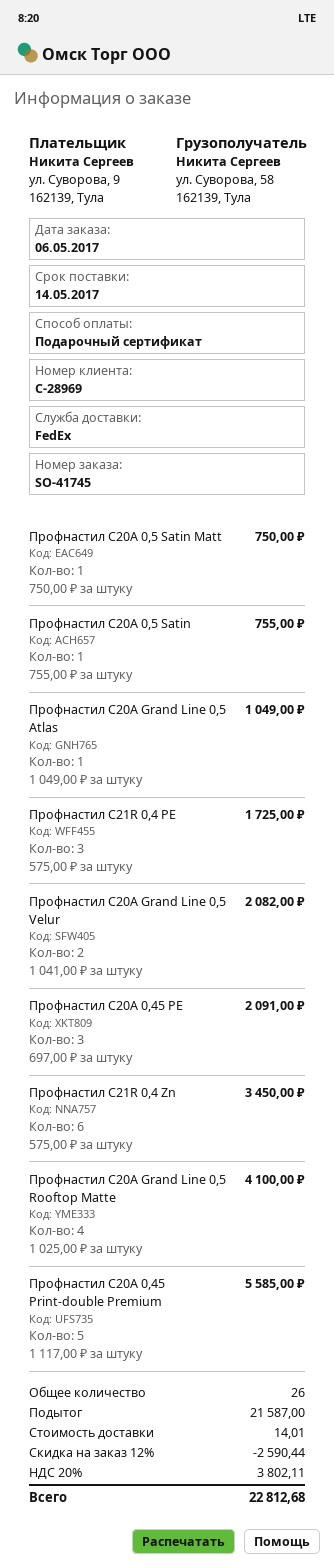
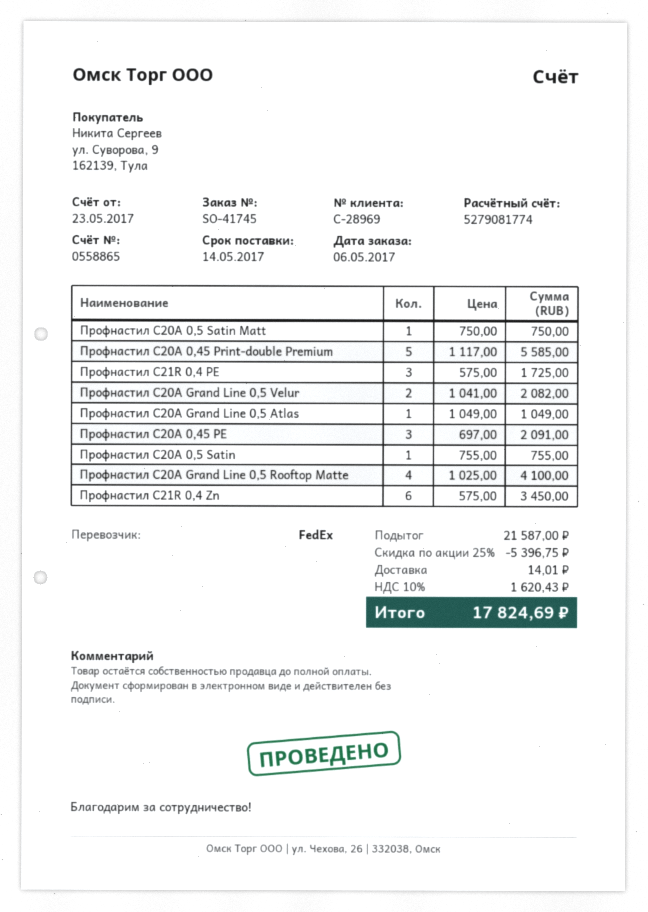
discount: 12% = 2590.44 -> 25% = 5396.75
tax: 20% = 3802.11 -> 10% = 1620.43
total: 22812.68 -> 17824.69

